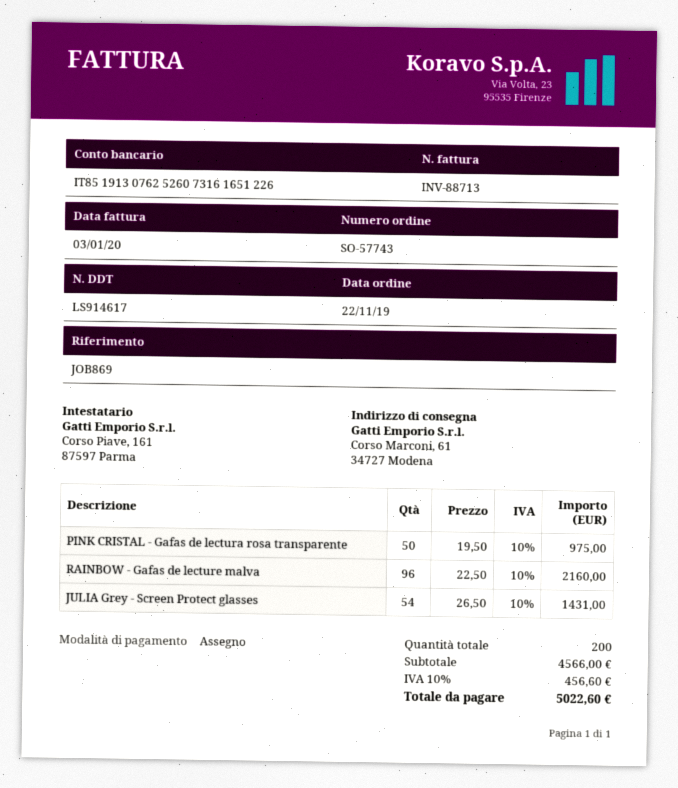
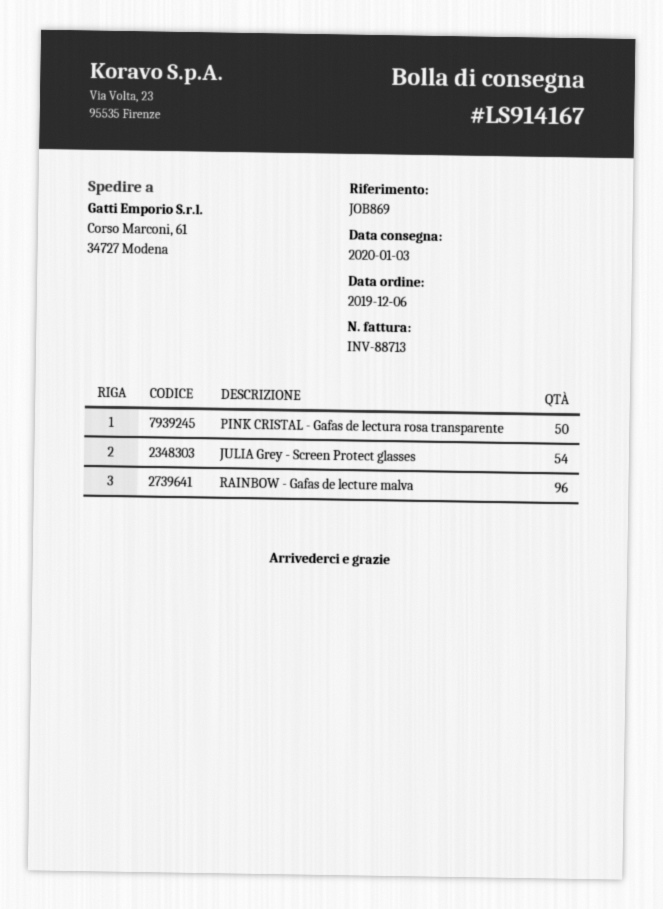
order date: 2019-11-22 -> 2019-12-06
delivery note number: LS914617 -> LS914167

